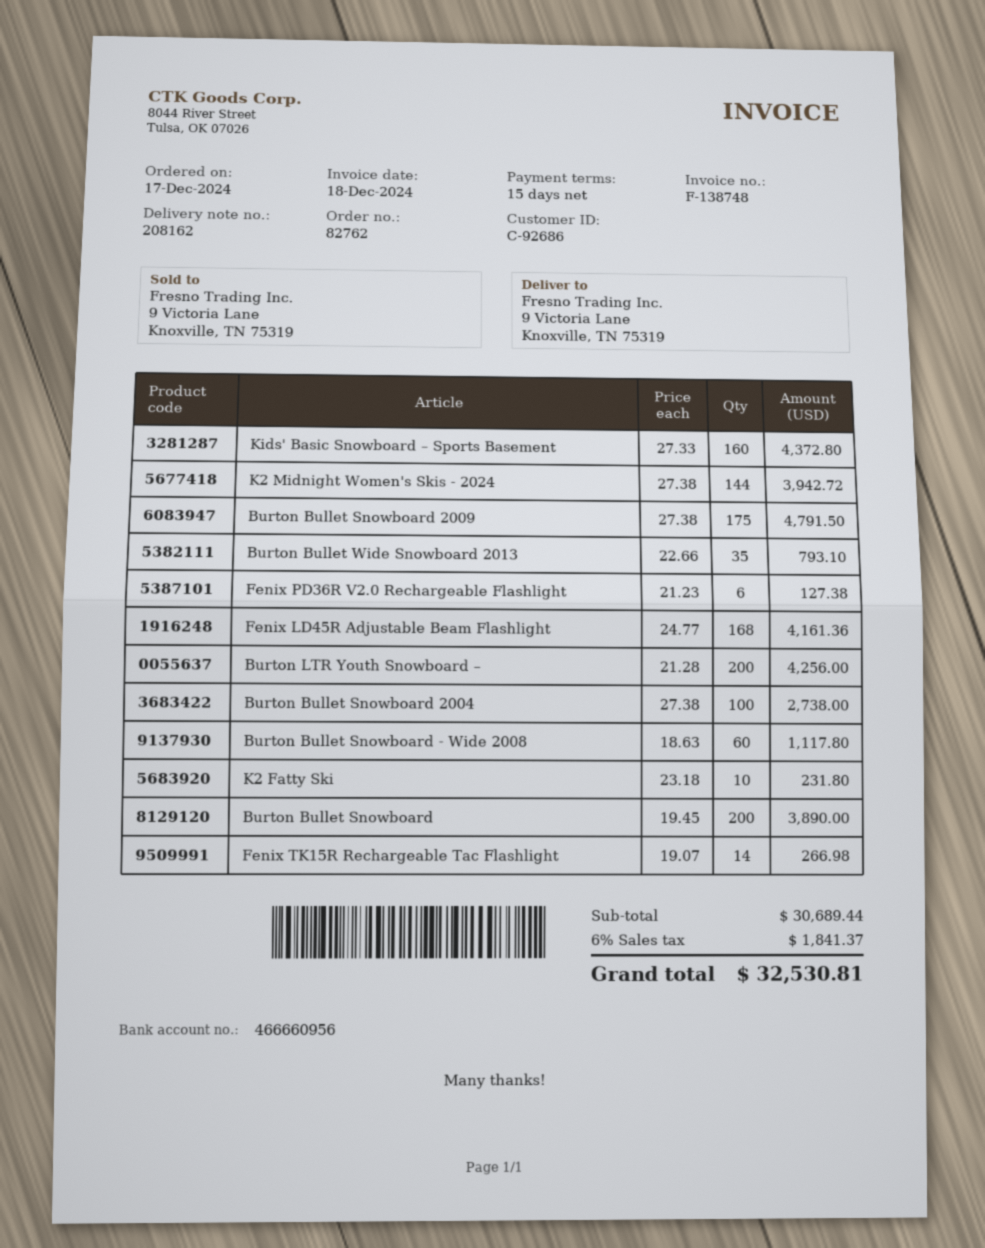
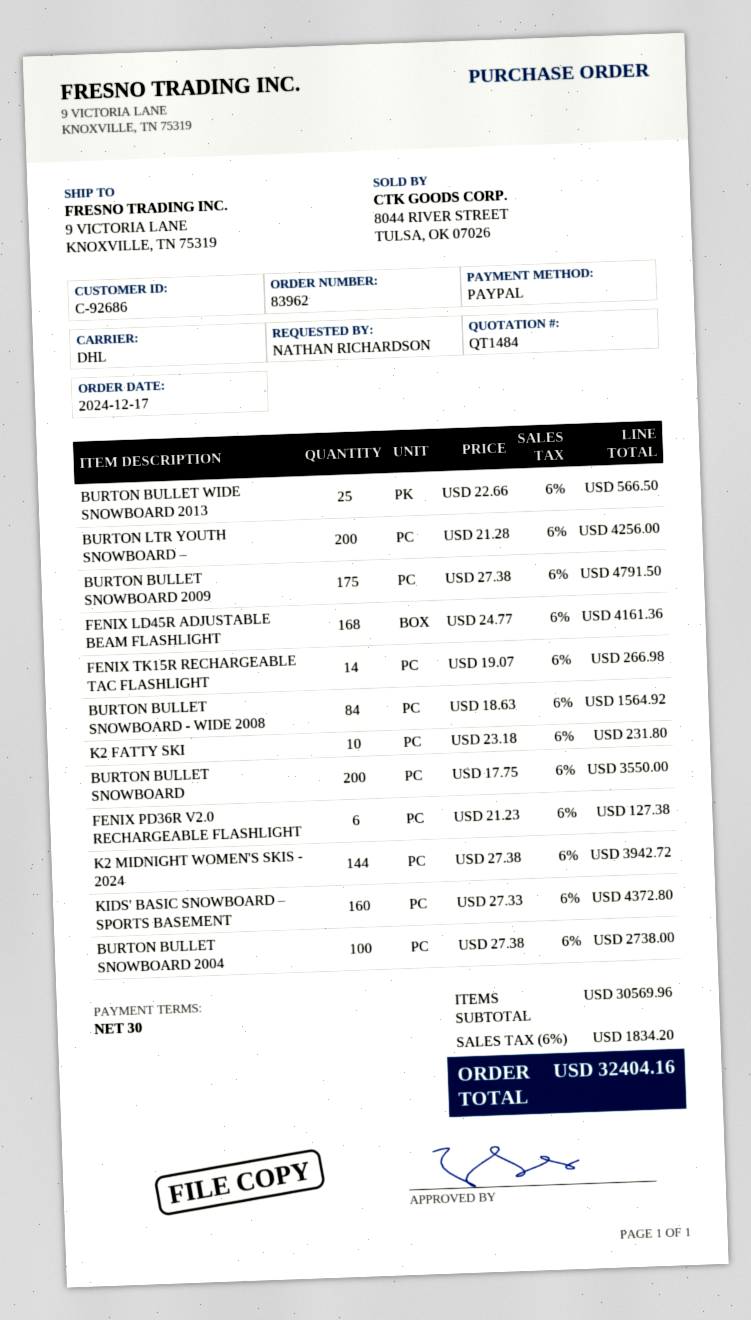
order number: 82762 -> 83962
payment terms: 15 days -> 30 days
Burton Bullet Wide Snowboard 2013: 35 x 22.66 = 793.10 -> 25 x 22.66 = 566.50
Burton Bullet Snowboard - Wide 2008: 60 x 18.63 = 1117.80 -> 84 x 18.63 = 1564.92
Burton Bullet Snowboard: 200 x 19.45 = 3890.00 -> 200 x 17.75 = 3550.00
subtotal: 30689.44 -> 30569.96
tax: 6% = 1841.37 -> 6% = 1834.20
total: 32530.81 -> 32404.16

